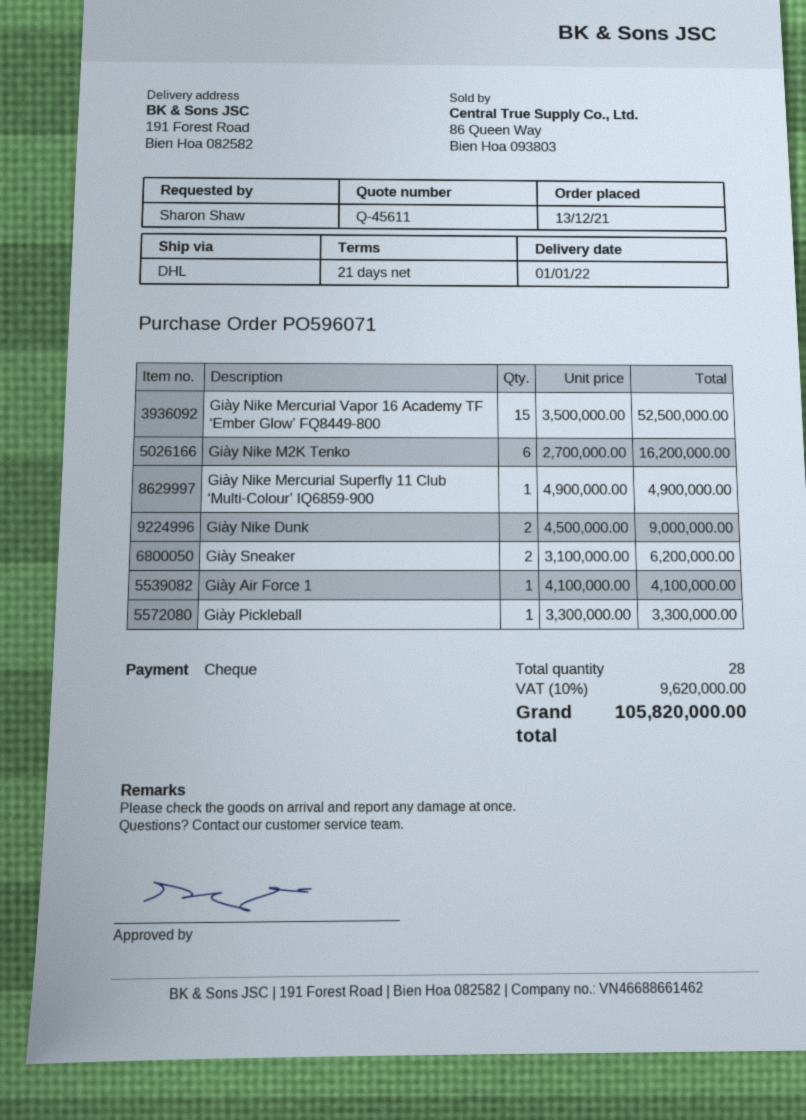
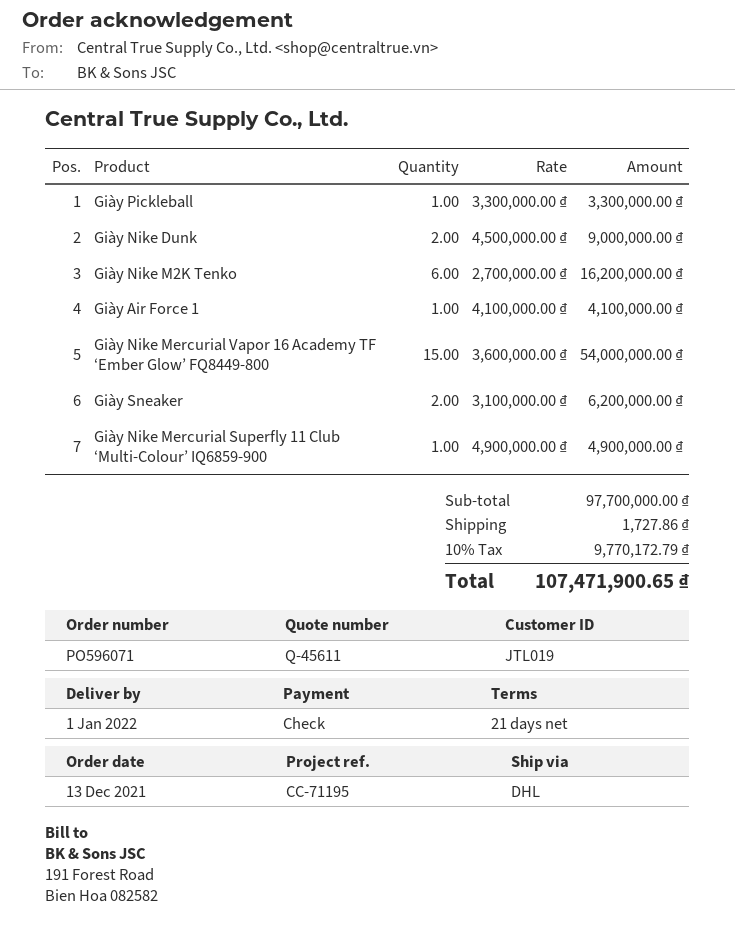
Giày Nike Mercurial Vapor 16 Academy TF ‘Ember Glow’ FQ8449-800: 15 x 3500000.00 = 52500000.00 -> 15 x 3600000.00 = 54000000.00
shipping: none -> 1727.86
tax: 10% = 9620000.00 -> 10% = 9770172.79
total: 105820000.00 -> 107471900.65

